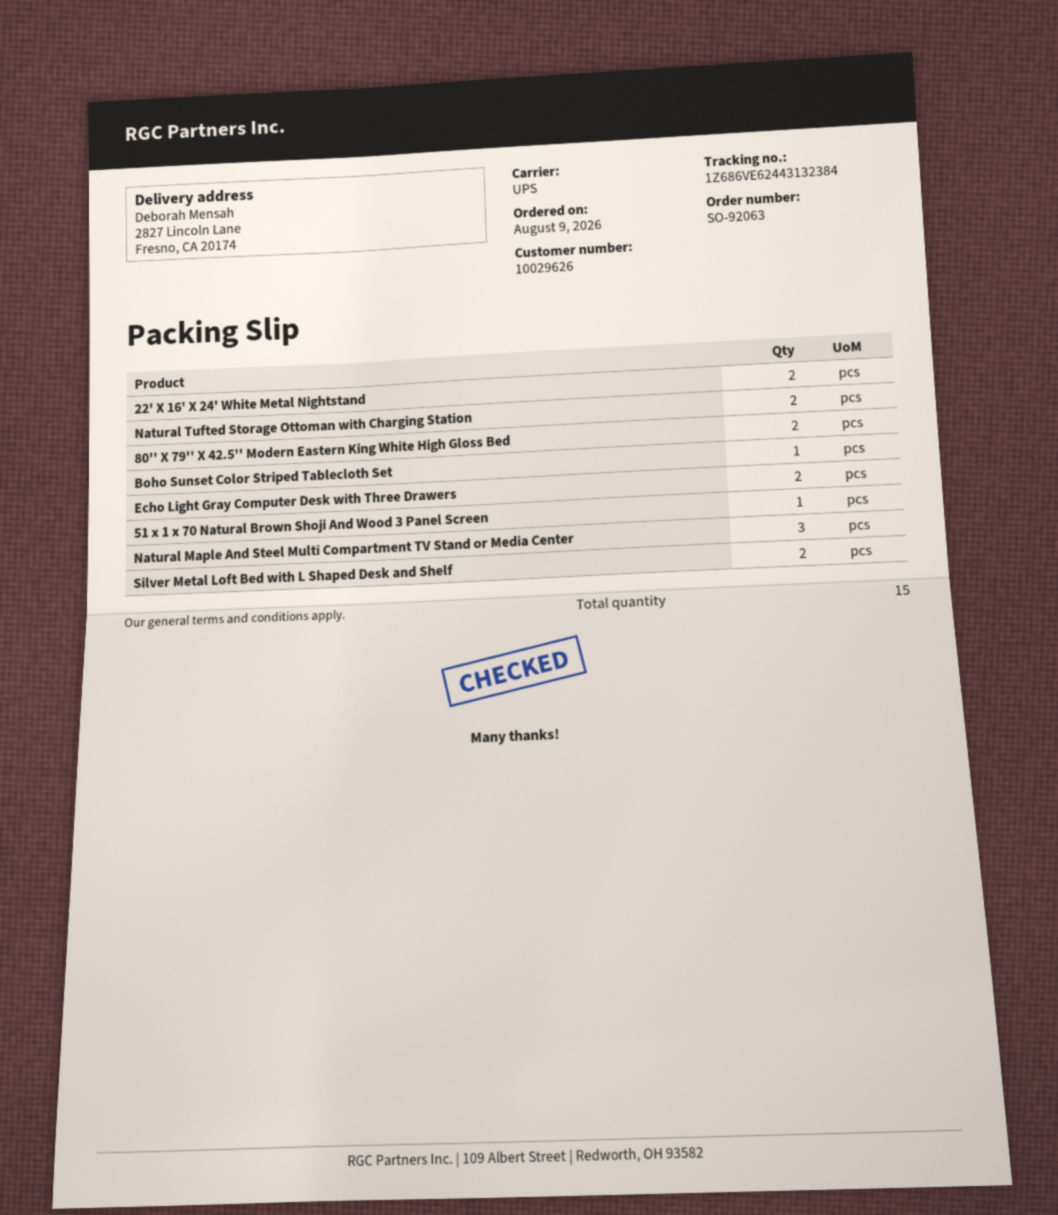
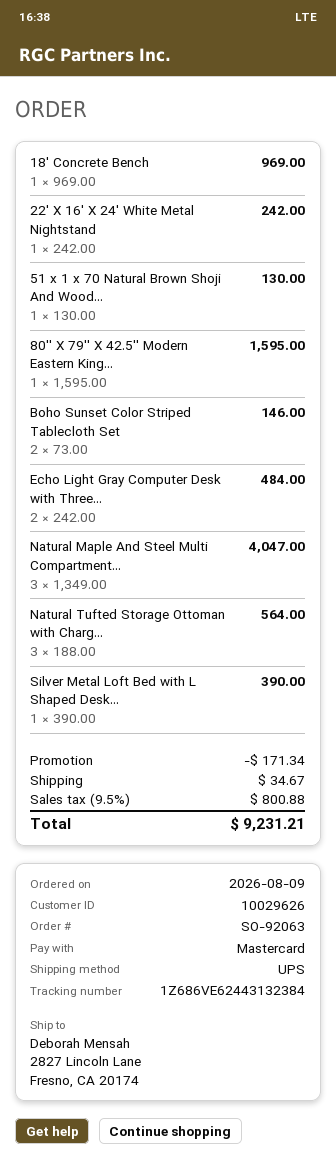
22' X 16' X 24' White Metal Nightstand: 2 -> 1
Natural Tufted Storage Ottoman with Charging Station: 2 -> 3
80'' X 79'' X 42.5'' Modern Eastern King White High Gloss Bed: 2 -> 1
Boho Sunset Color Striped Tablecloth Set: 1 -> 2
Silver Metal Loft Bed with L Shaped Desk and Shelf: 2 -> 1
18' Concrete Bench: none -> 1

